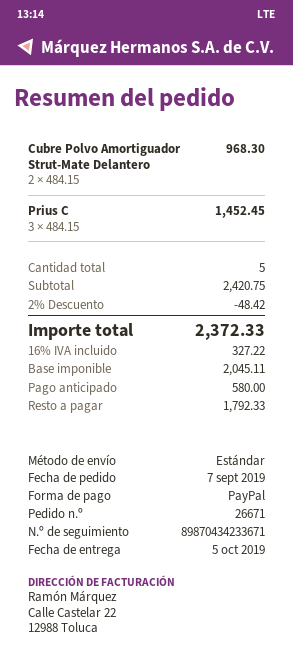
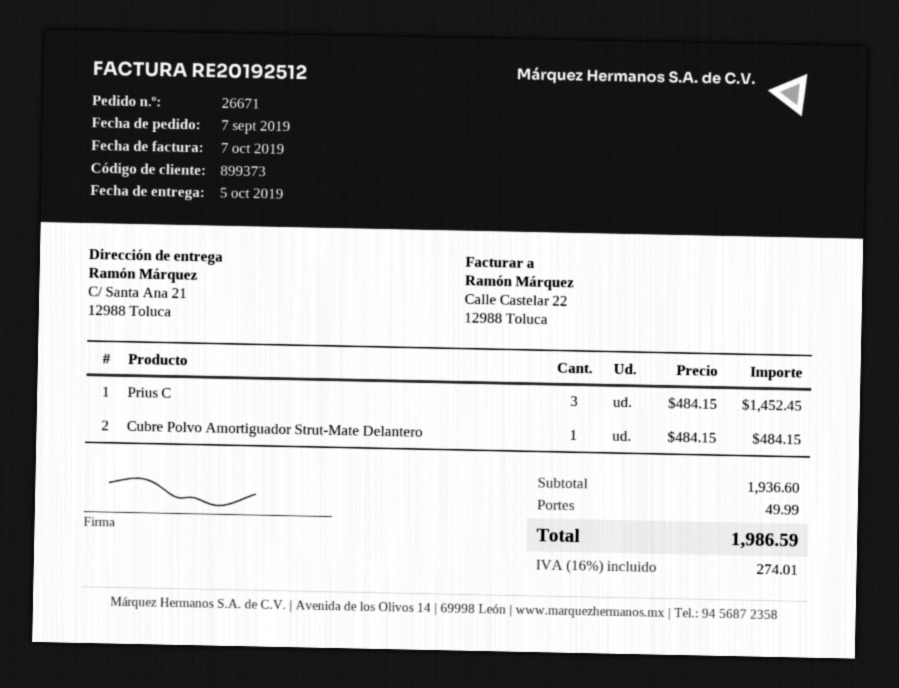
Cubre Polvo Amortiguador Strut-Mate Delantero: 2 x 484.15 = 968.30 -> 1 x 484.15 = 484.15
subtotal: 2420.75 -> 1936.60
discount: 2% = 48.42 -> none
shipping: none -> 49.99
tax: 16% = 327.22 -> 16% = 274.01
total: 2372.33 -> 1986.59

